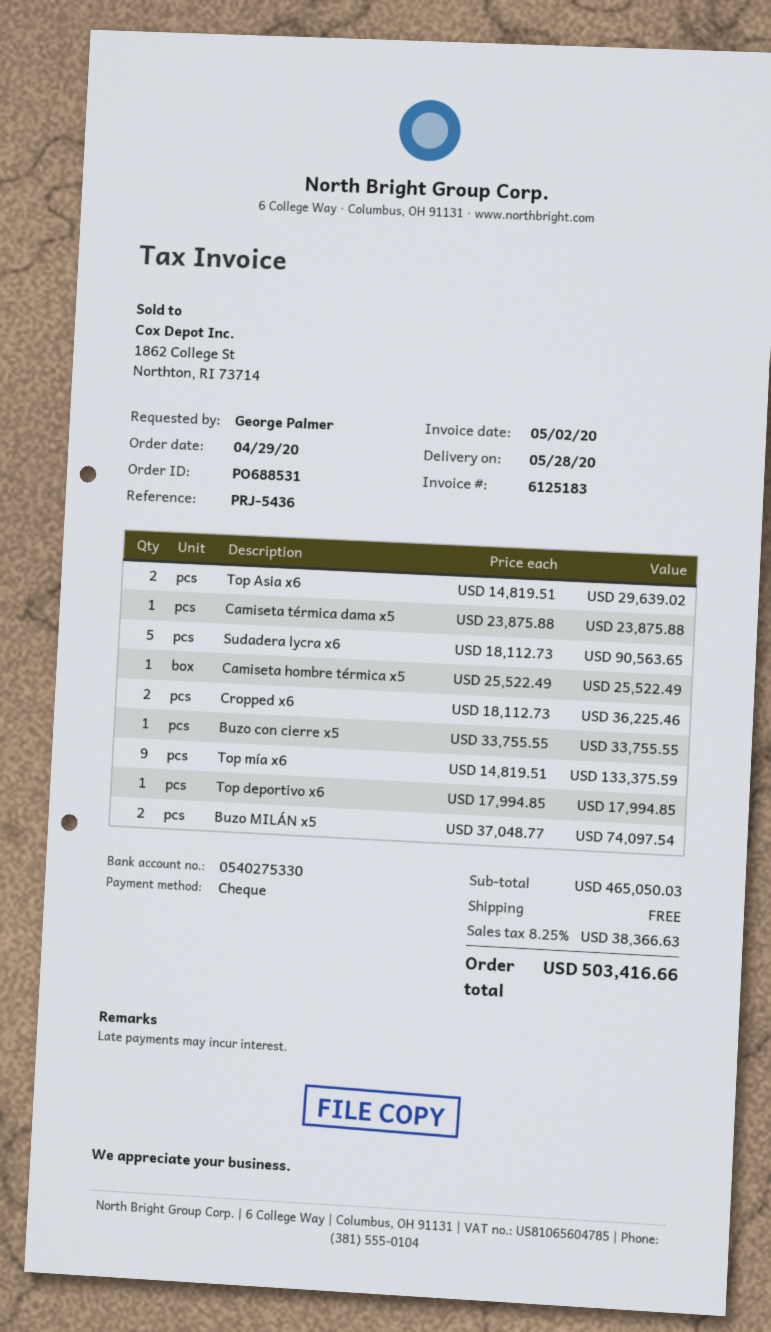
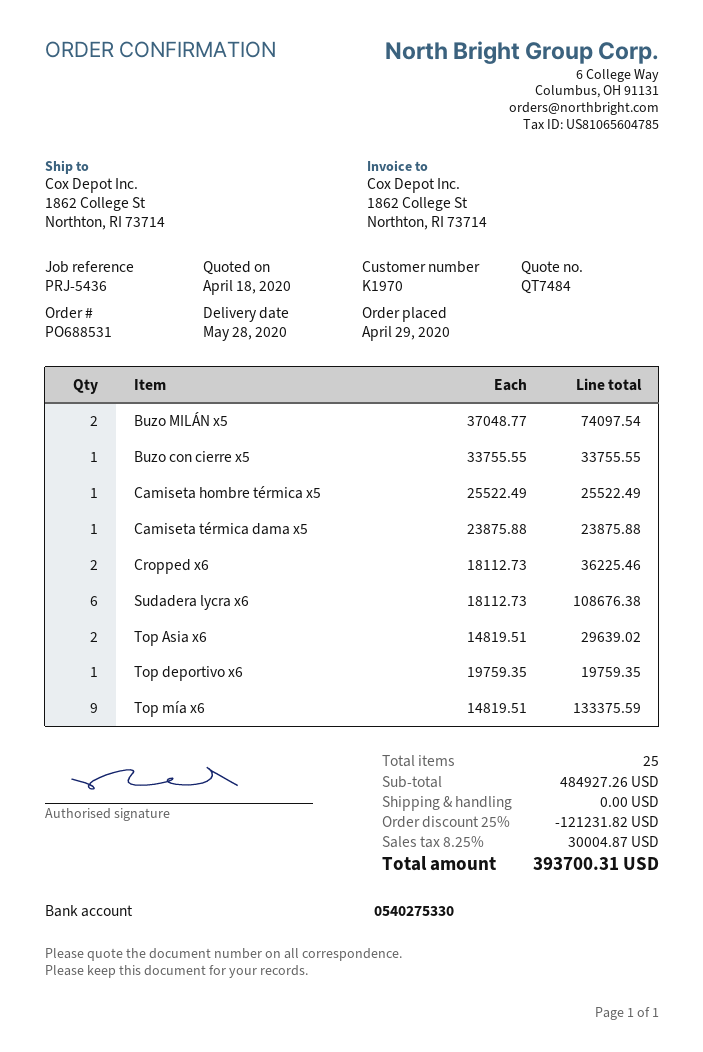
Sudadera lycra x6: 5 x 18112.73 = 90563.65 -> 6 x 18112.73 = 108676.38
Top deportivo x6: 1 x 17994.85 = 17994.85 -> 1 x 19759.35 = 19759.35
subtotal: 465050.03 -> 484927.26
discount: none -> 25% = 121231.82
tax: 8.25% = 38366.63 -> 8.25% = 30004.87
total: 503416.66 -> 393700.31

